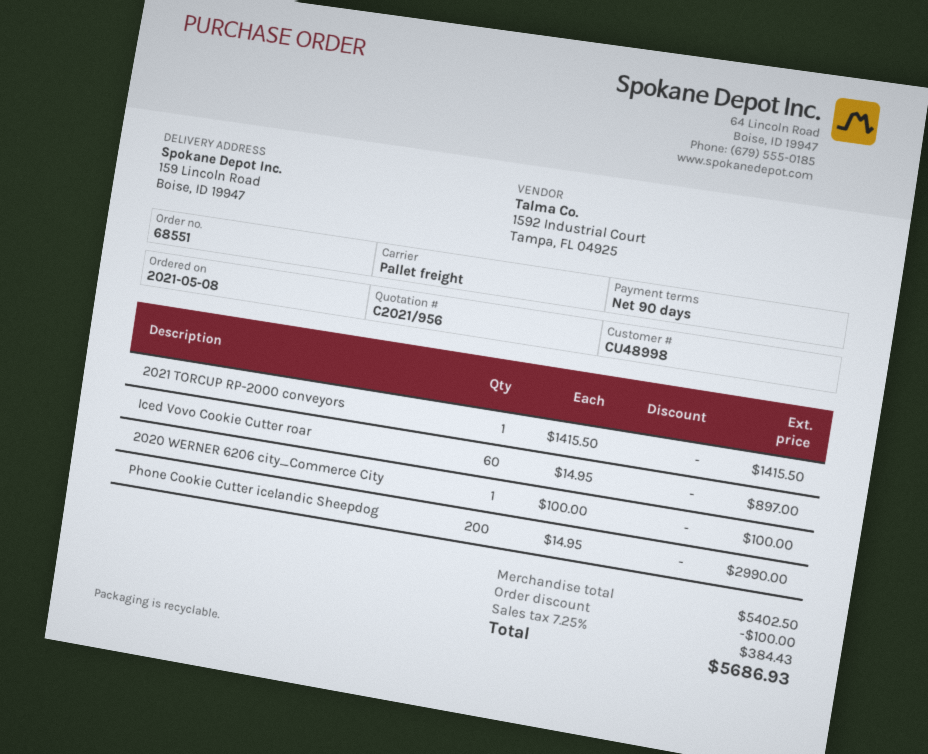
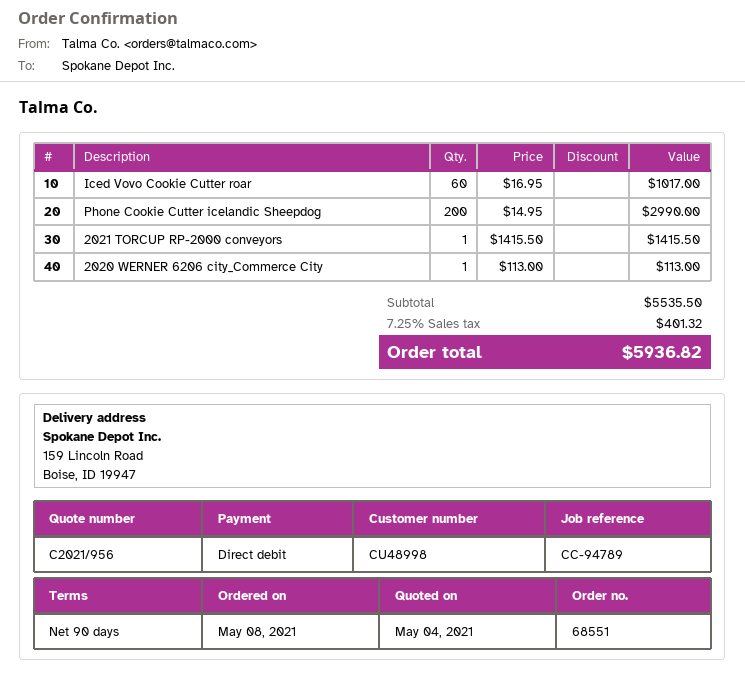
Iced Vovo Cookie Cutter roar: 60 x 14.95 = 897.00 -> 60 x 16.95 = 1017.00
2020 WERNER 6206 city_Commerce City: 1 x 100.00 = 100.00 -> 1 x 113.00 = 113.00
subtotal: 5402.50 -> 5535.50
discount: 100.00 -> none
tax: 7.25% = 384.43 -> 7.25% = 401.32
total: 5686.93 -> 5936.82

